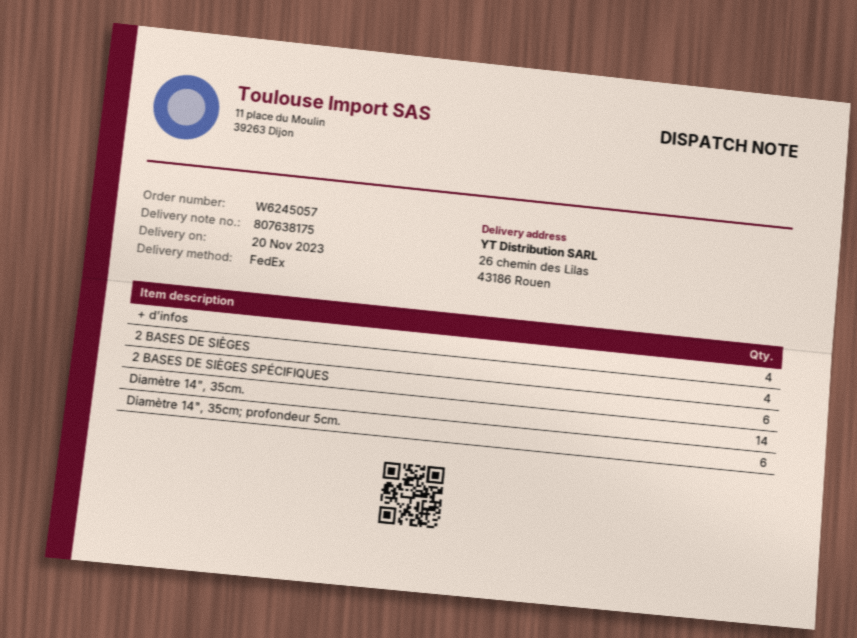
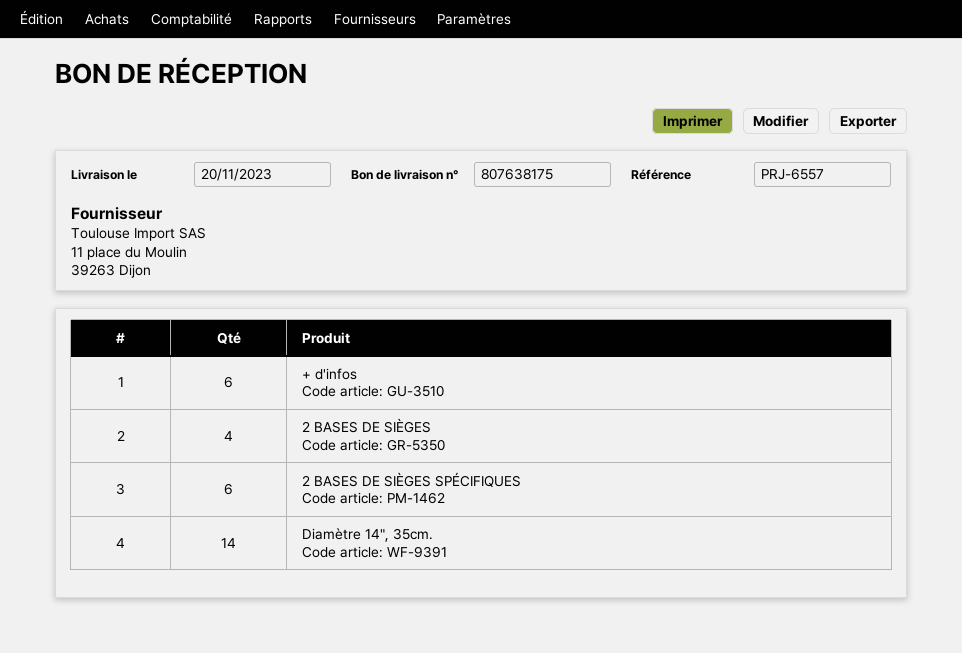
+ d'infos: 4 -> 6
Diamètre 14", 35cm; profondeur 5cm.: 6 -> none

